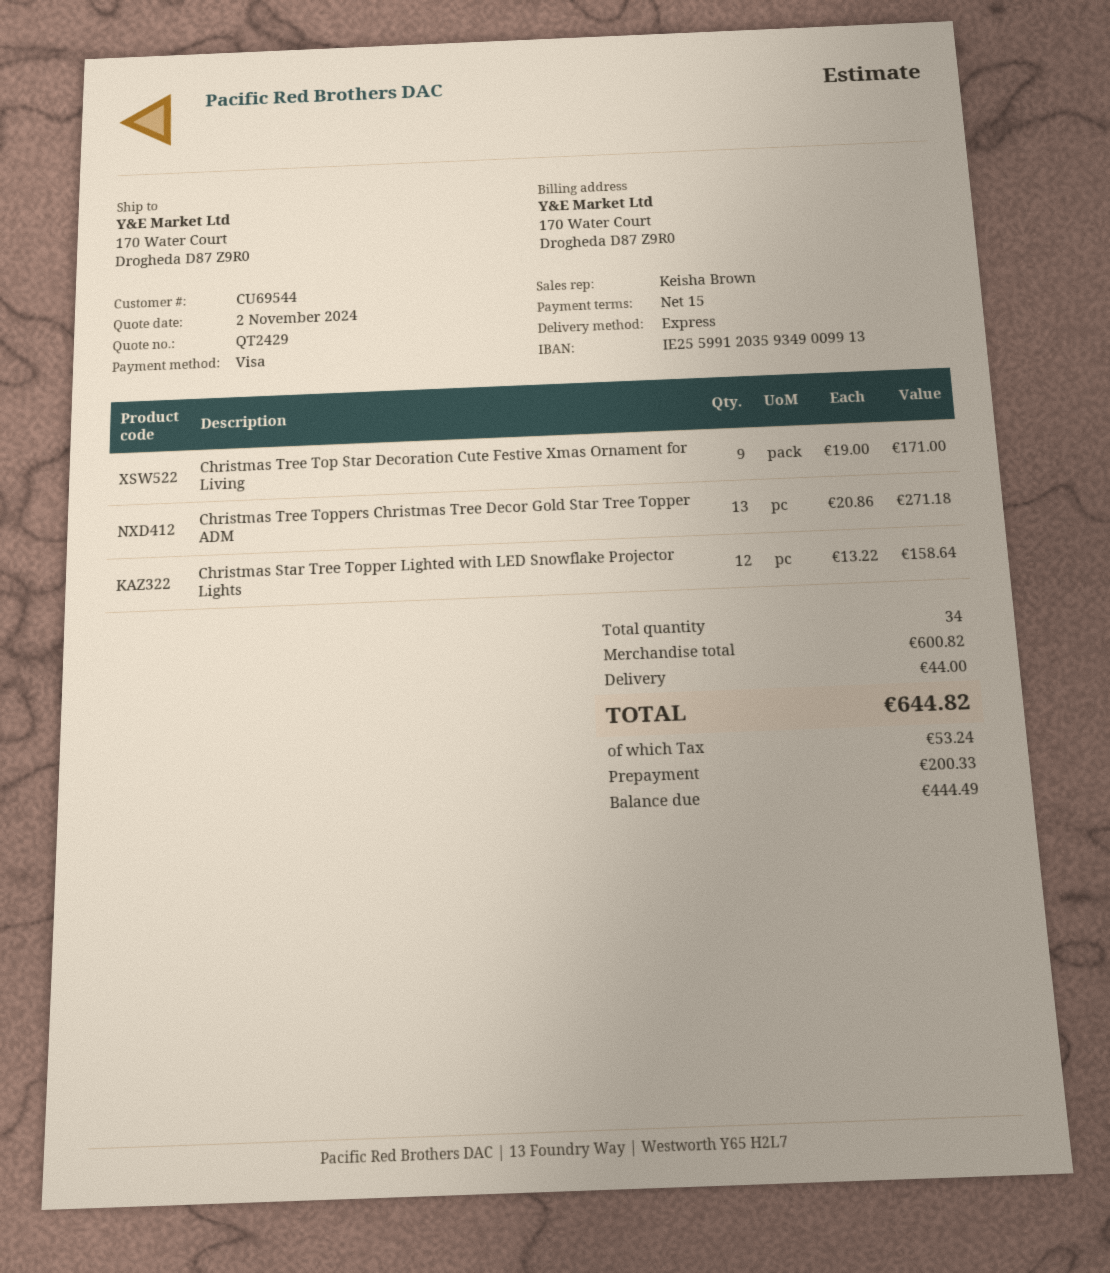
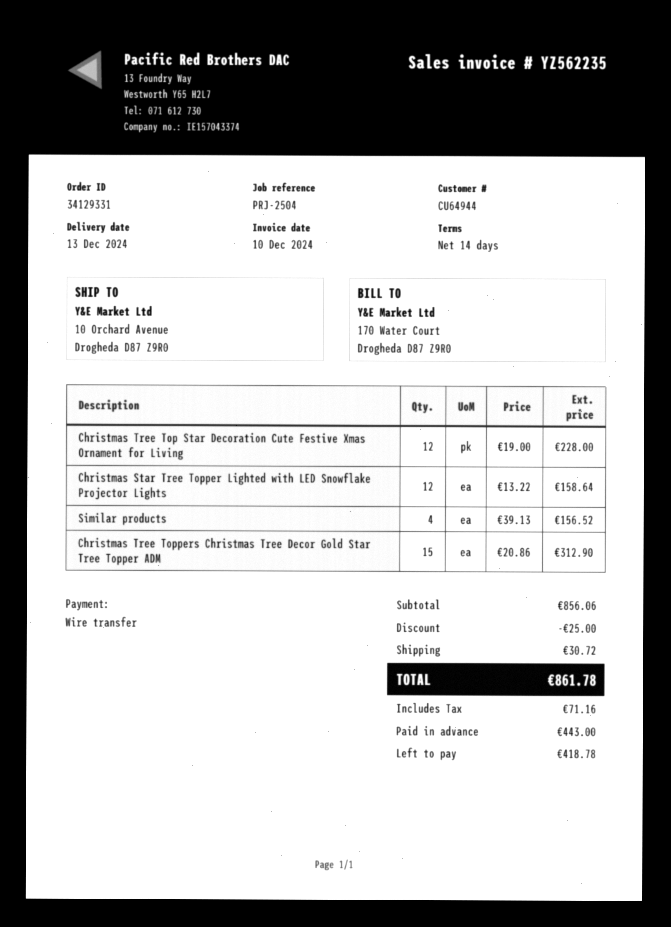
payment terms: 15 days -> 14 days
customer number: CU69544 -> CU64944
payment method: Visa -> bank transfer
ship to: 170 Water Court, Drogheda D87 Z9R0 -> 10 Orchard Avenue, Drogheda D87 Z9R0
Christmas Tree Top Star Decoration Cute Festive Xmas Ornament for Living: 9 x 19.00 = 171.00 -> 12 x 19.00 = 228.00
Christmas Tree Toppers Christmas Tree Decor Gold Star Tree Topper ADM: 13 x 20.86 = 271.18 -> 15 x 20.86 = 312.90
Similar products: none -> 4 x 39.13 = 156.52
subtotal: 600.82 -> 856.06
discount: none -> 25.00
shipping: 44.00 -> 30.72
tax: 53.24 -> 71.16
total: 644.82 -> 861.78
deposit: 200.33 -> 443.00
balance: 444.49 -> 418.78

